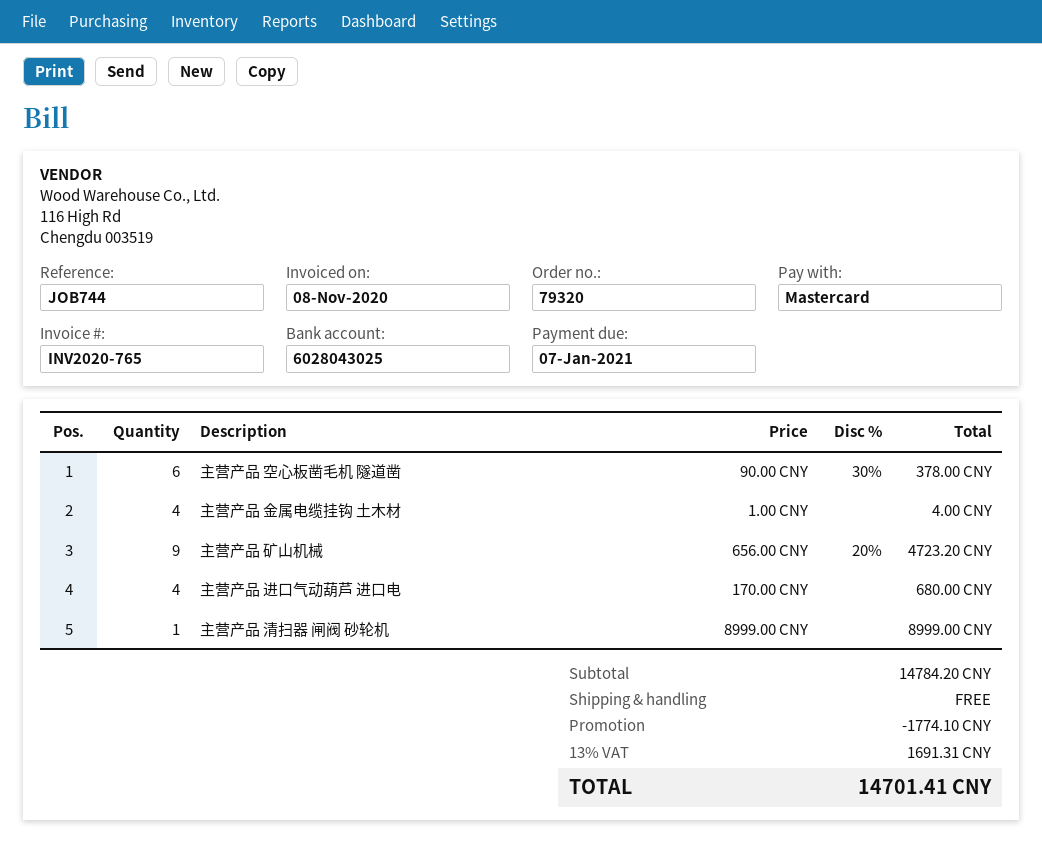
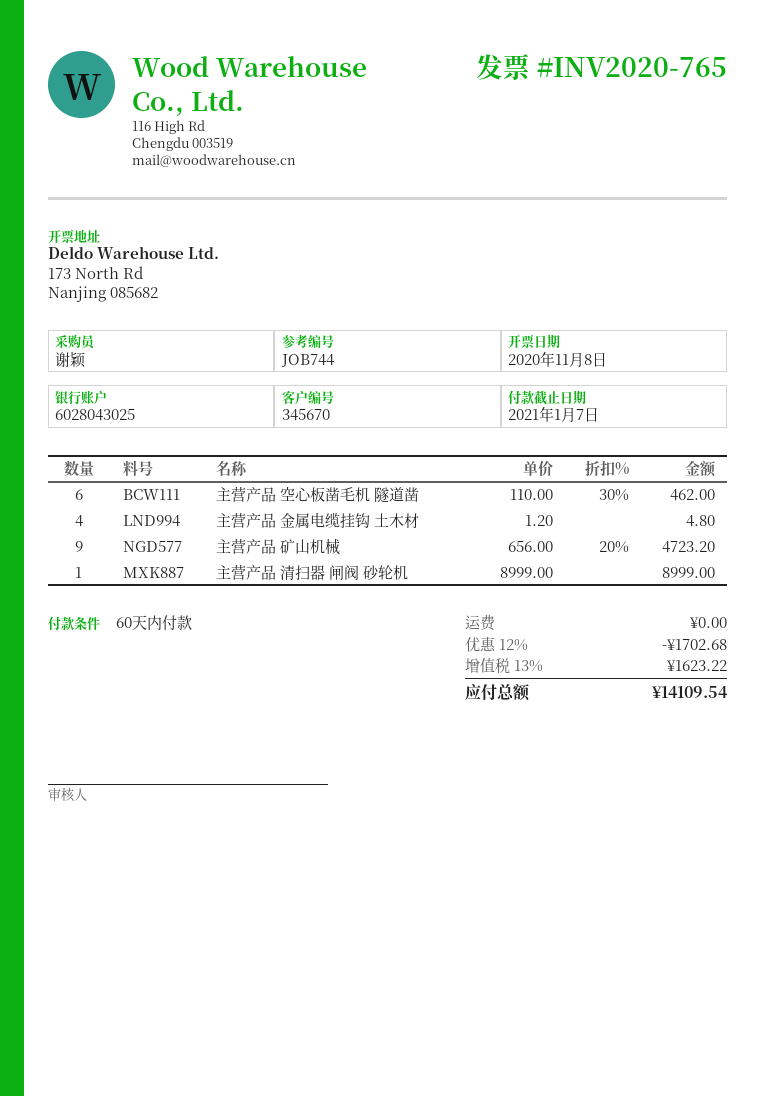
主营产品 空心板凿毛机 隧道凿: 6 x 90.00 - 30% = 378.00 -> 6 x 110.00 - 30% = 462.00
主营产品 金属电缆挂钩 土木材: 4 x 1.00 = 4.00 -> 4 x 1.20 = 4.80
主营产品 进口气动葫芦 进口电: 4 x 170.00 = 680.00 -> none
discount: 1774.10 -> 1702.68
tax: 13% = 1691.31 -> 13% = 1623.22
total: 14701.41 -> 14109.54

